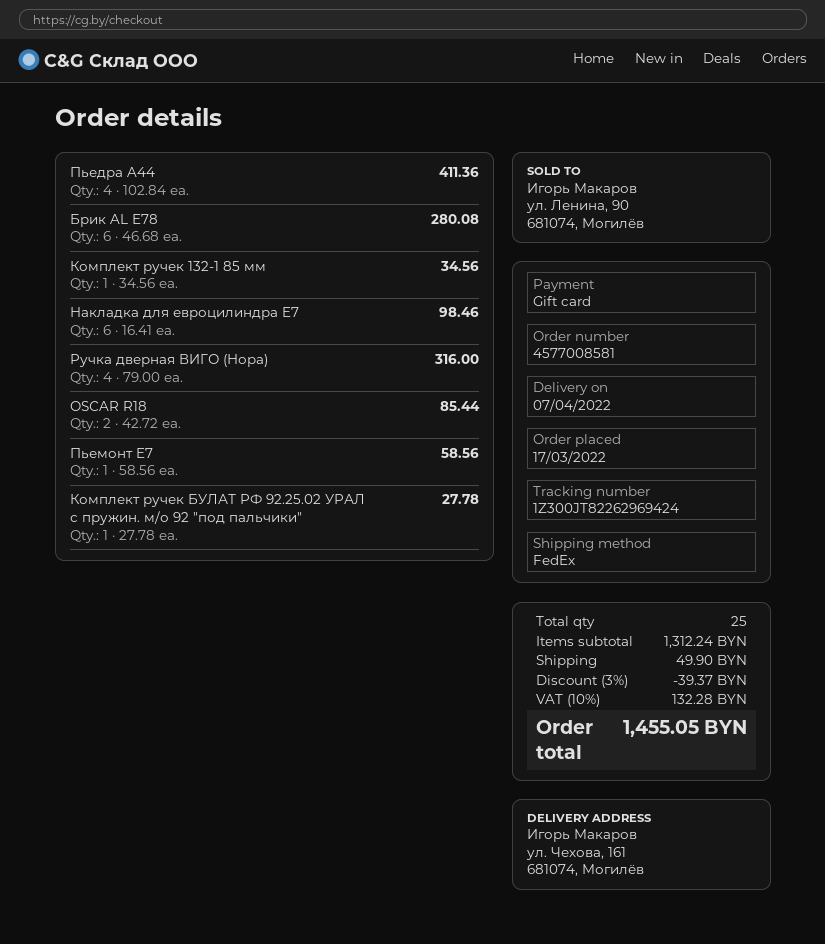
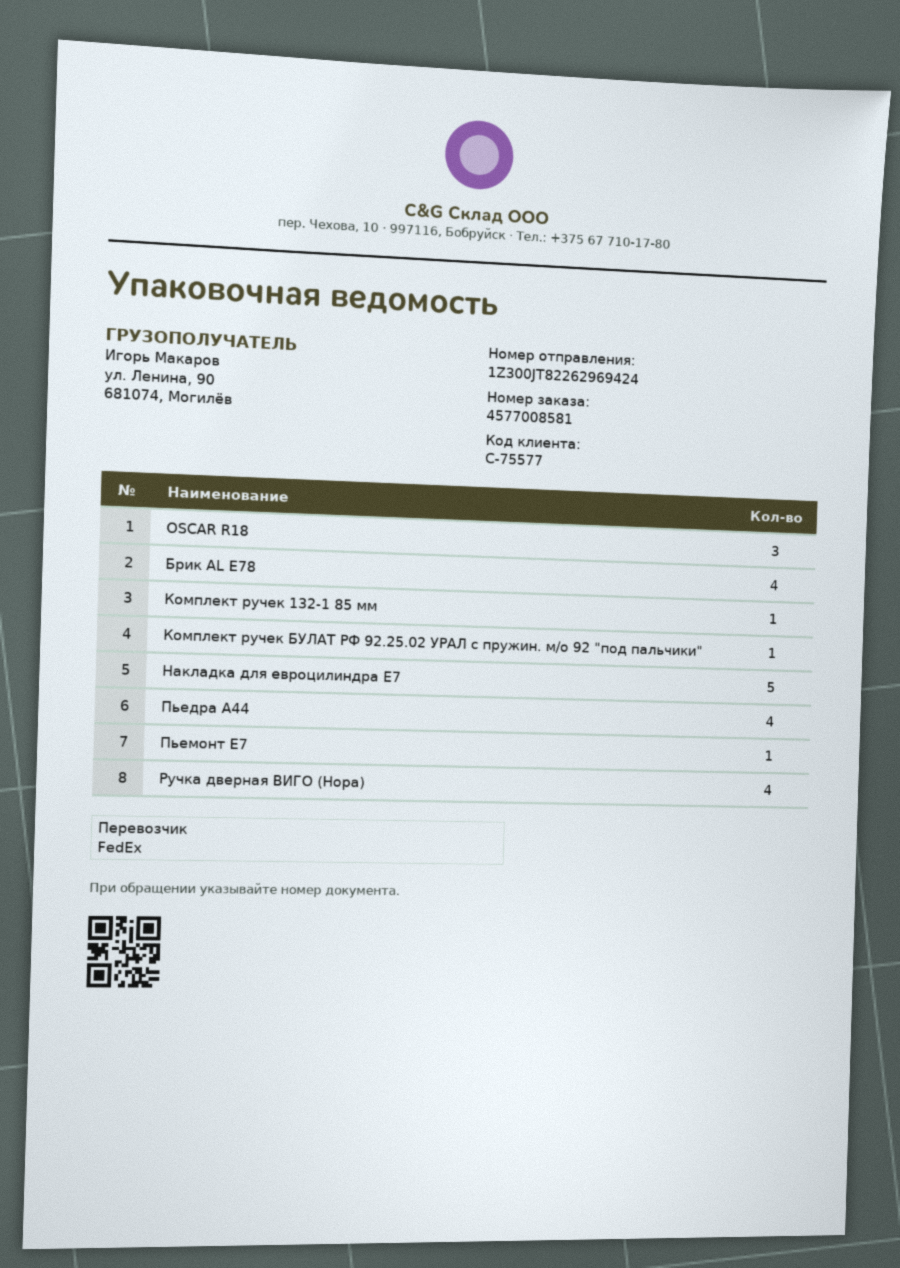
ship to: ул. Чехова, 161, 681074, Могилёв -> ул. Ленина, 90, 681074, Могилёв
Брик AL Е78: 6 -> 4
Накладка для евроцилиндра E7: 6 -> 5
OSСAR R18: 2 -> 3

